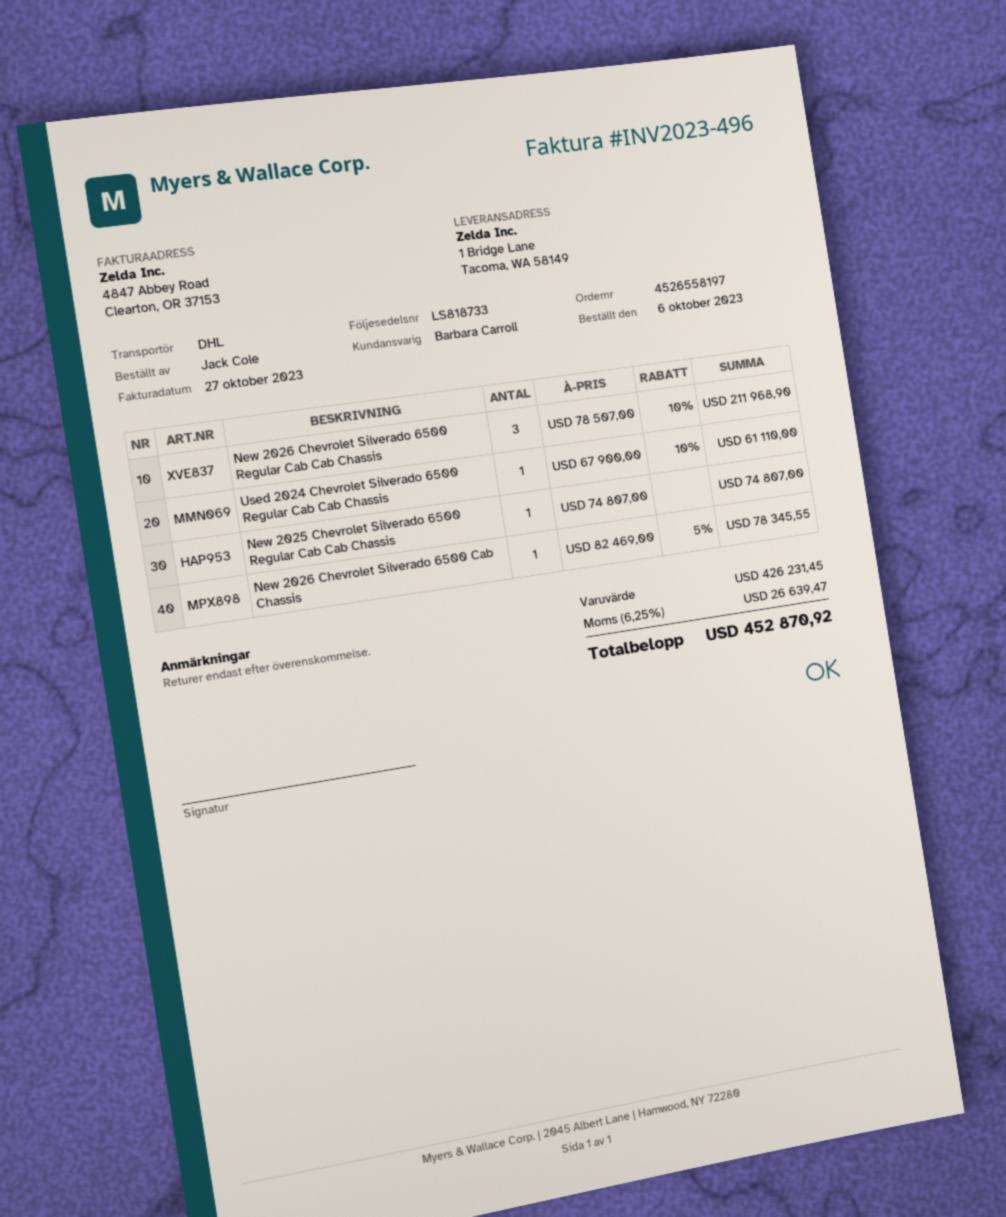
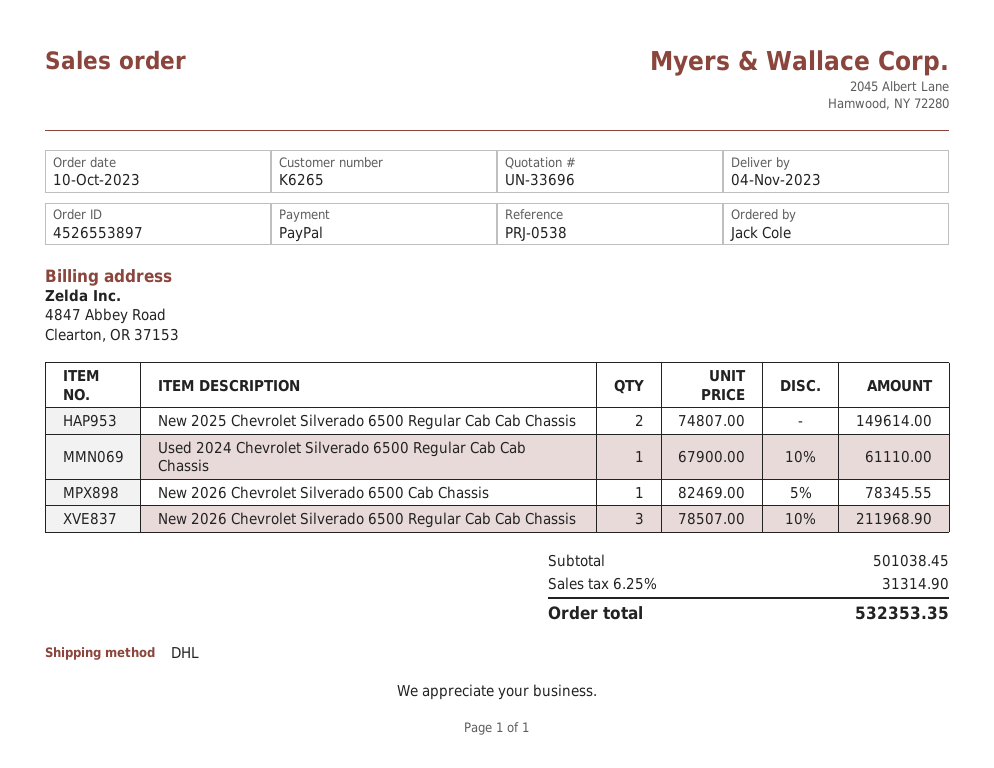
order number: 4526558197 -> 4526553897
order date: 2023-10-06 -> 2023-10-10
New 2025 Chevrolet Silverado 6500 Regular Cab Cab Chassis: 1 x 74807.00 = 74807.00 -> 2 x 74807.00 = 149614.00
subtotal: 426231.45 -> 501038.45
tax: 6.25% = 26639.47 -> 6.25% = 31314.90
total: 452870.92 -> 532353.35

